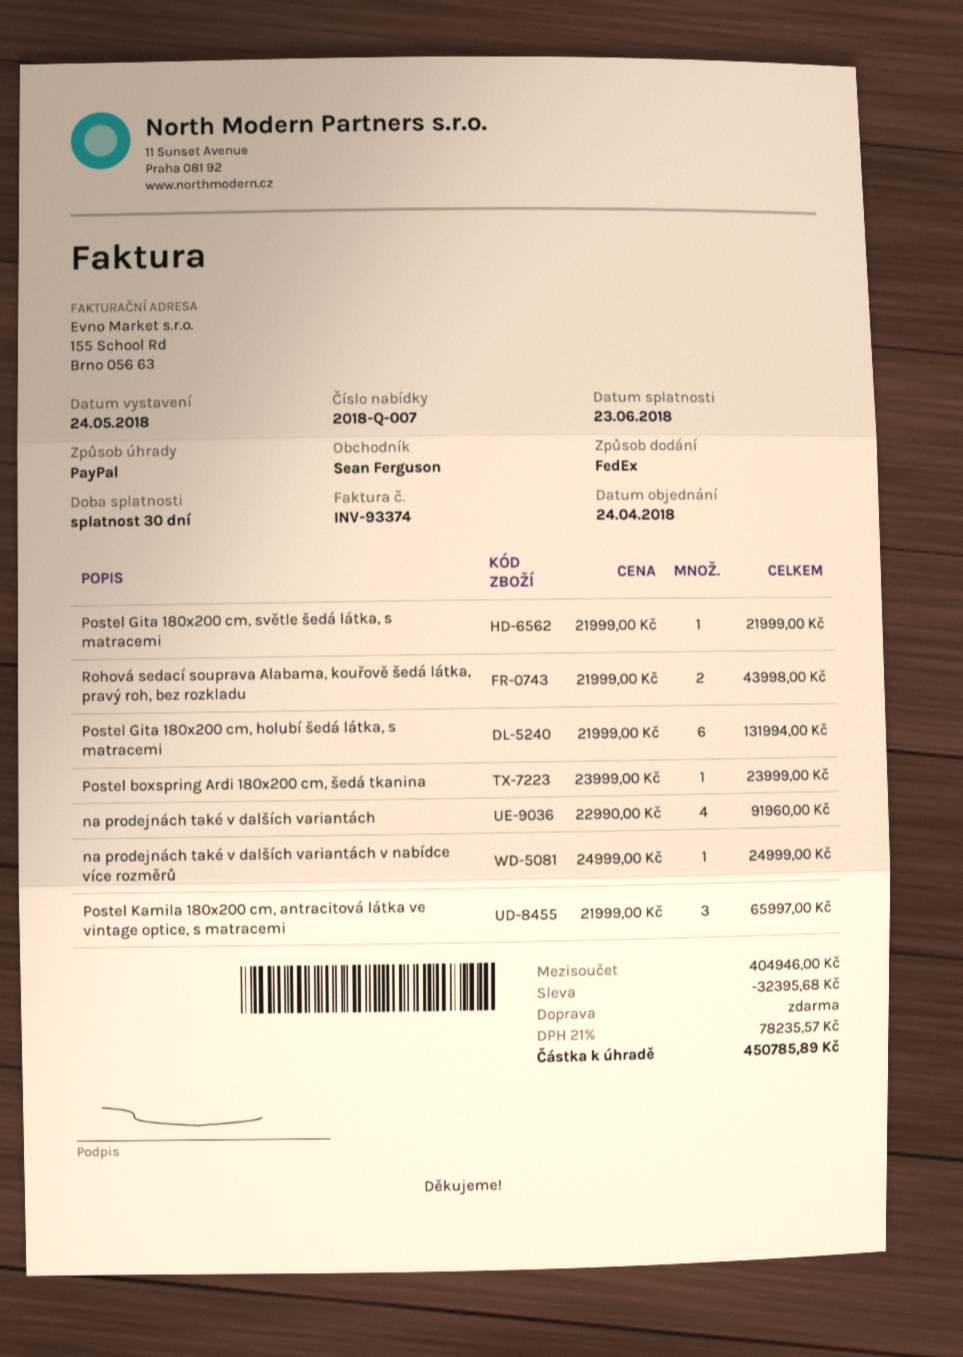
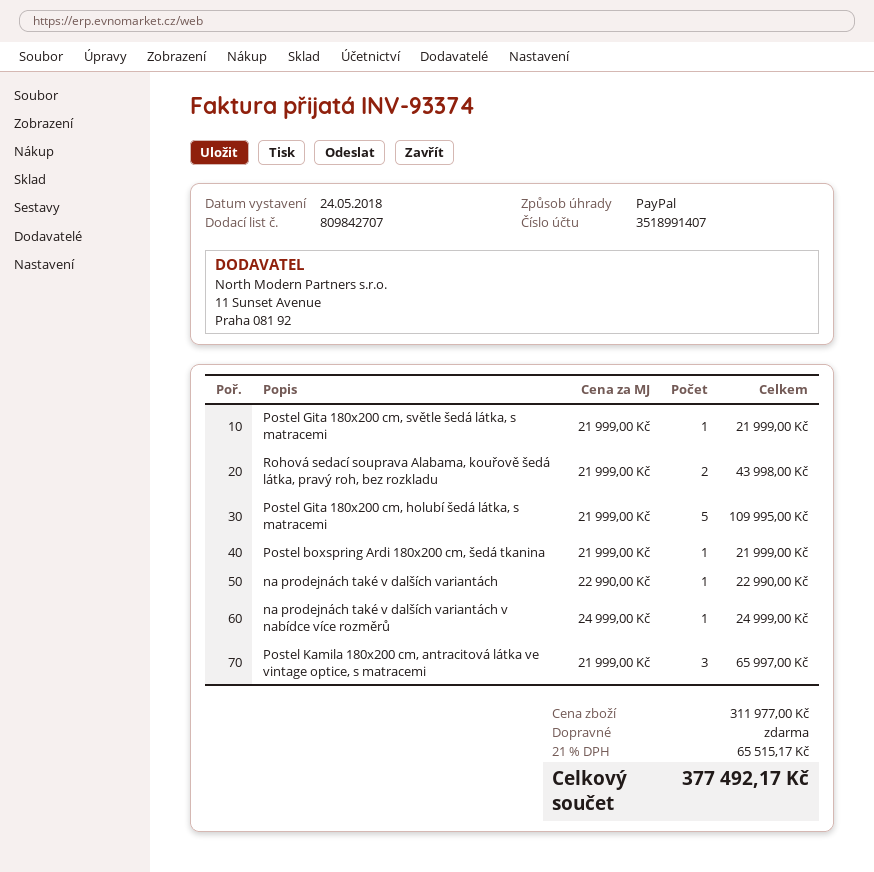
Postel Gita 180x200 cm, holubí šedá látka, s matracemi: 6 x 21999.00 = 131994.00 -> 5 x 21999.00 = 109995.00
Postel boxspring Ardi 180x200 cm, šedá tkanina: 1 x 23999.00 = 23999.00 -> 1 x 21999.00 = 21999.00
na prodejnách také v dalších variantách: 4 x 22990.00 = 91960.00 -> 1 x 22990.00 = 22990.00
subtotal: 404946.00 -> 311977.00
discount: 32395.68 -> none
tax: 21% = 78235.57 -> 21% = 65515.17
total: 450785.89 -> 377492.17

